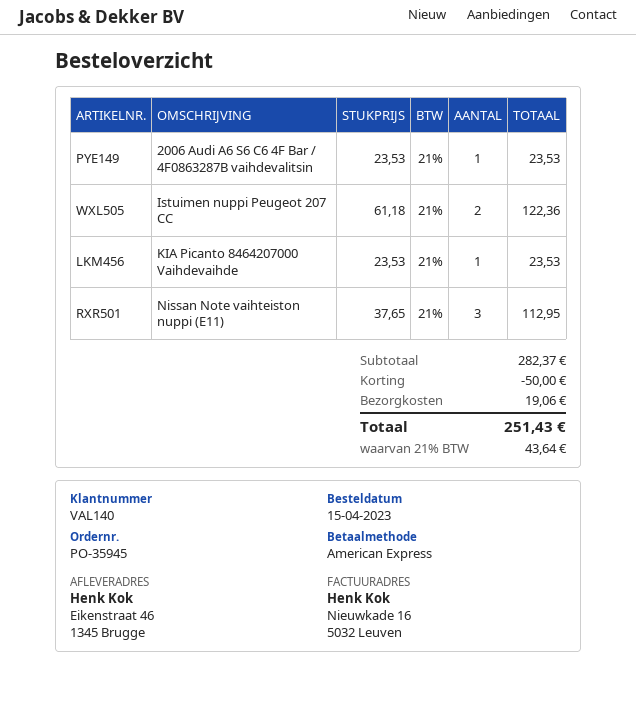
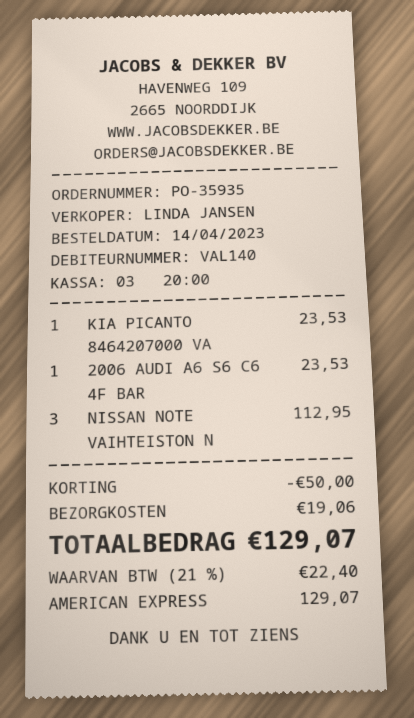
order number: PO-35945 -> PO-35935
order date: 2023-04-15 -> 2023-04-14
Istuimen nuppi Peugeot 207 CC: 2 for 122.36 -> none
tax: 21% = 43.64 -> 21% = 22.40
total: 251.43 -> 129.07

